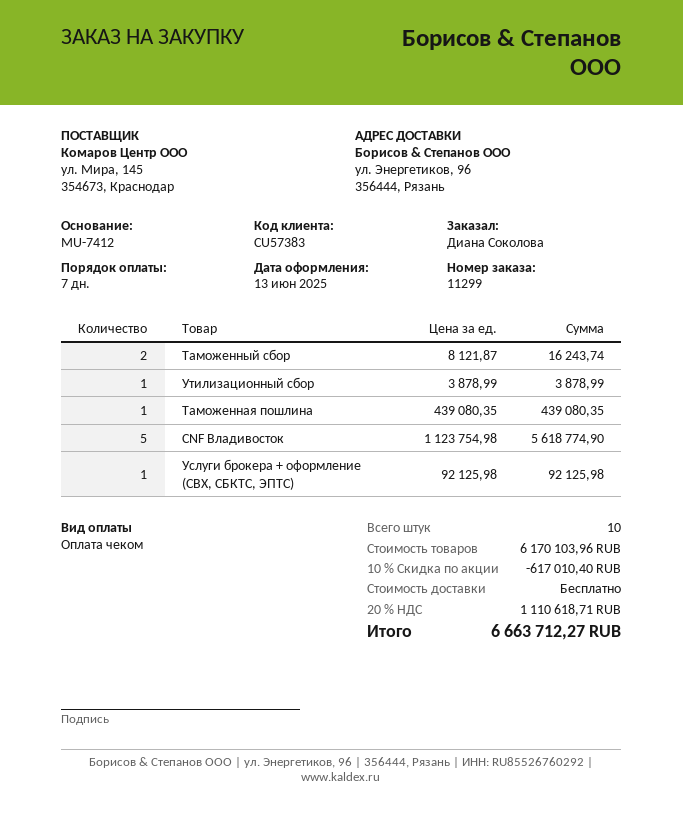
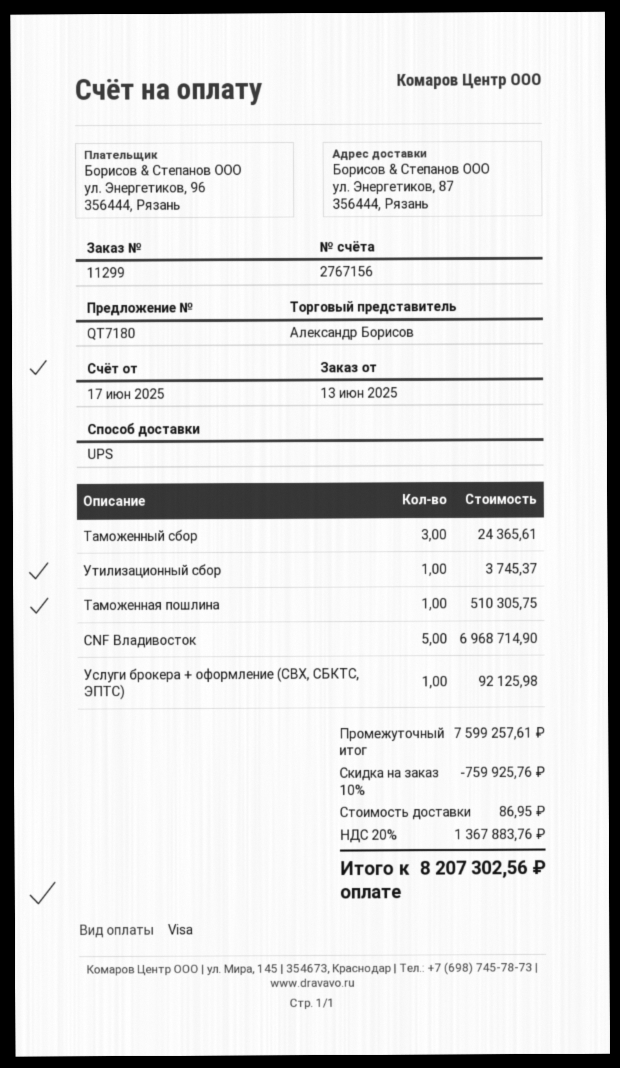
payment method: cheque -> Visa
ship to: ул. Энергетиков, 96, 356444, Рязань -> ул. Энергетиков, 87, 356444, Рязань
Таможенный сбор: 2 for 16243.74 -> 3 for 24365.61
Утилизационный сбор: 1 for 3878.99 -> 1 for 3745.37
Таможенная пошлина: 1 for 439080.35 -> 1 for 510305.75
CNF Владивосток: 5 for 5618774.90 -> 5 for 6968714.90
subtotal: 6170103.96 -> 7599257.61
discount: 10% = 617010.40 -> 10% = 759925.76
shipping: 0.00 -> 86.95
tax: 20% = 1110618.71 -> 20% = 1367883.76
total: 6663712.27 -> 8207302.56

